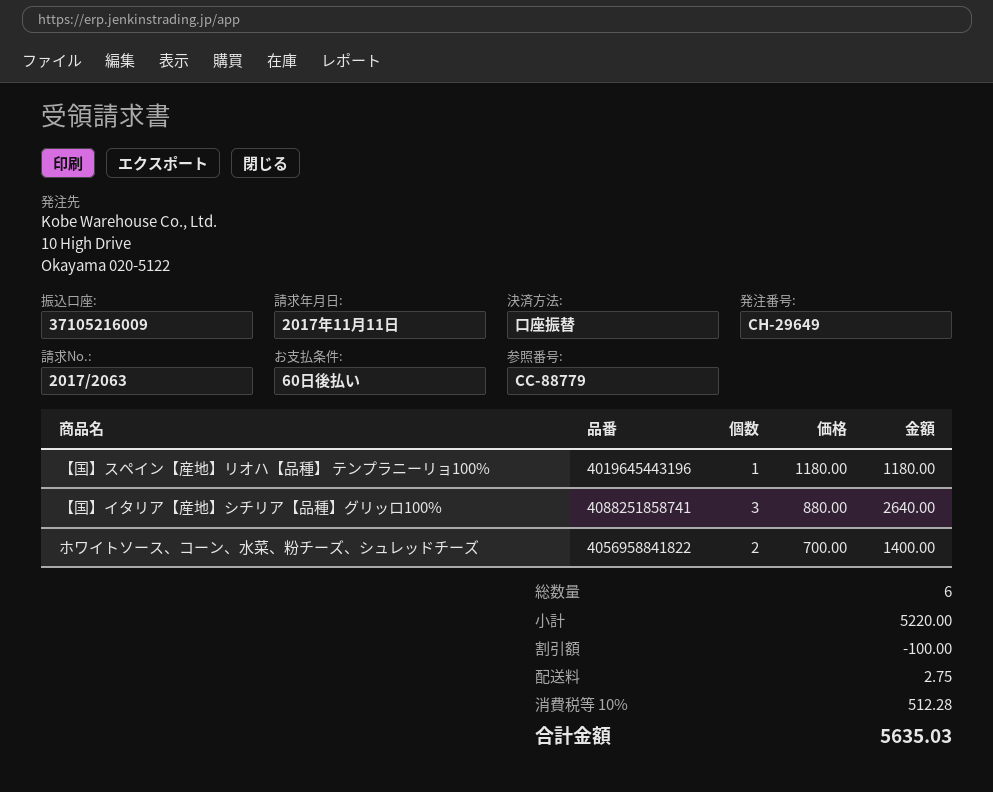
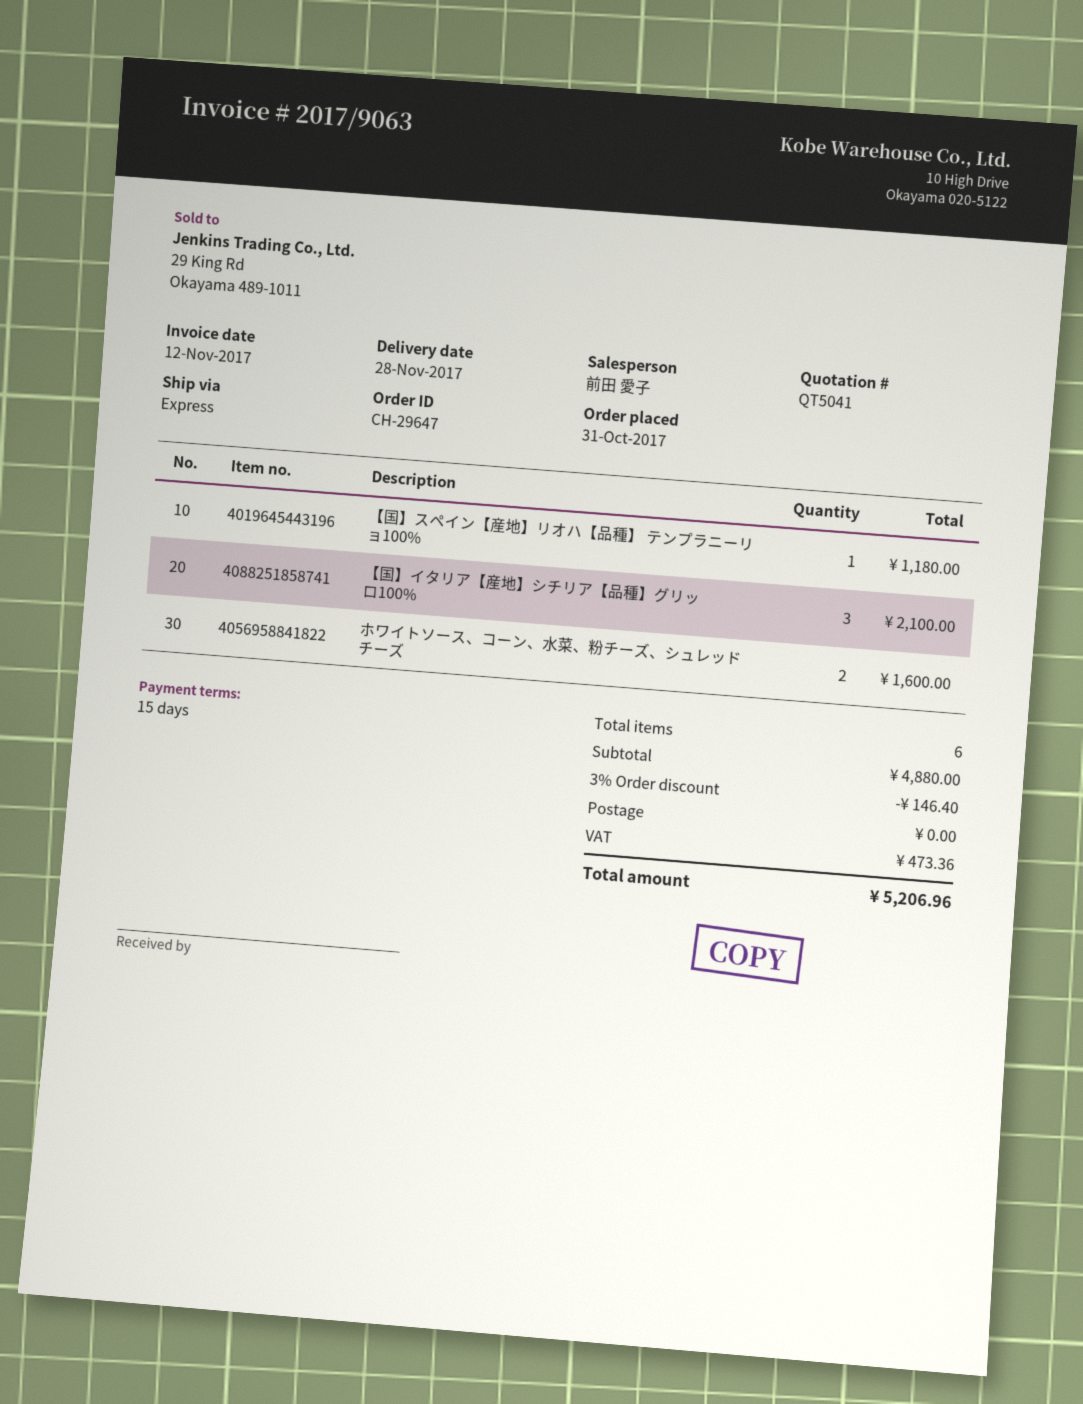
order number: CH-29649 -> CH-29647
invoice number: 2017/2063 -> 2017/9063
invoice date: 2017-11-11 -> 2017-11-12
payment terms: 60 days -> 15 days
【国】イタリア【産地】シチリア【品種】グリッロ100%: 3 for 2640.00 -> 3 for 2100.00
ホワイトソース、コーン、水菜、粉チーズ、シュレッドチーズ: 2 for 1400.00 -> 2 for 1600.00
subtotal: 5220.00 -> 4880.00
discount: 100.00 -> 146.40
shipping: 2.75 -> 0.00
tax: 512.28 -> 473.36
total: 5635.03 -> 5206.96

